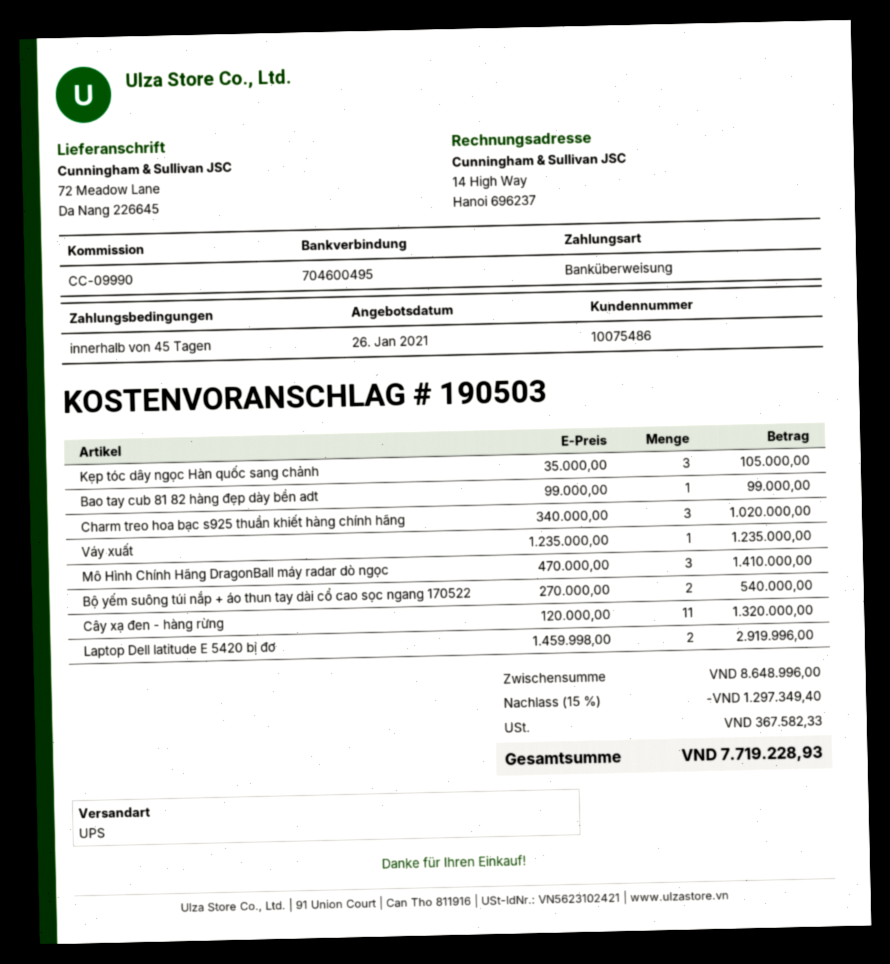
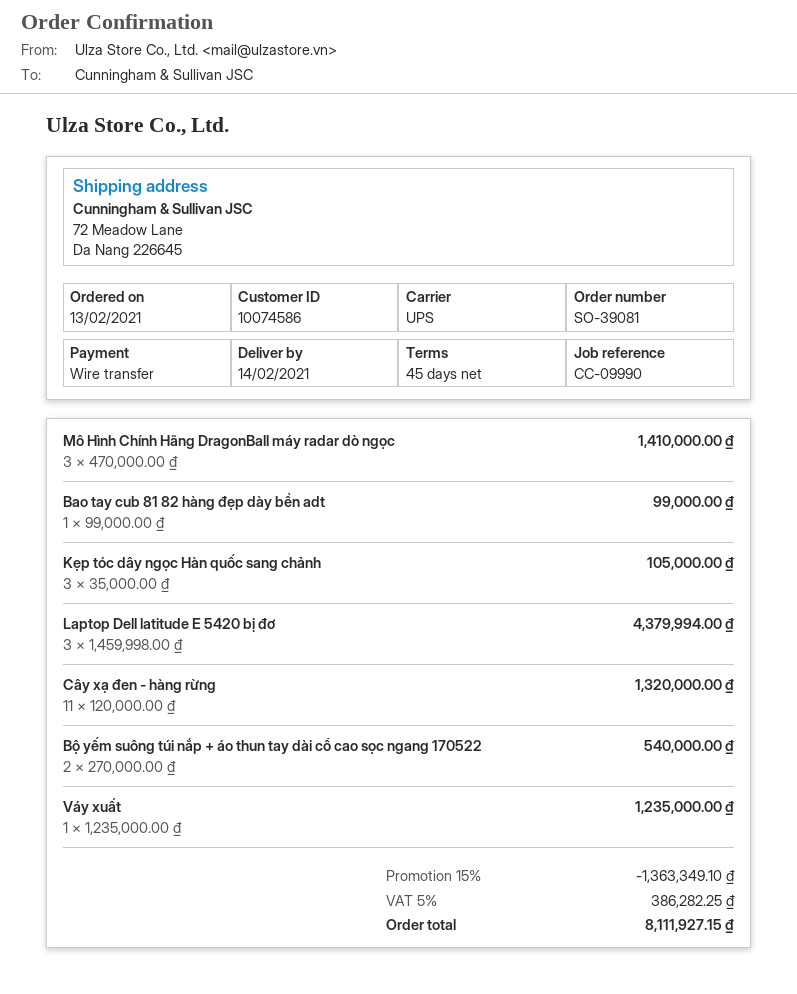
customer number: 10075486 -> 10074586
Charm treo hoa bạc s925 thuần khiết hàng chính hãng: 3 x 340000.00 = 1020000.00 -> none
Laptop Dell latitude E 5420 bị đơ: 2 x 1459998.00 = 2919996.00 -> 3 x 1459998.00 = 4379994.00
discount: 15% = 1297349.40 -> 15% = 1363349.10
tax: 367582.33 -> 386282.25
total: 7719228.93 -> 8111927.15

